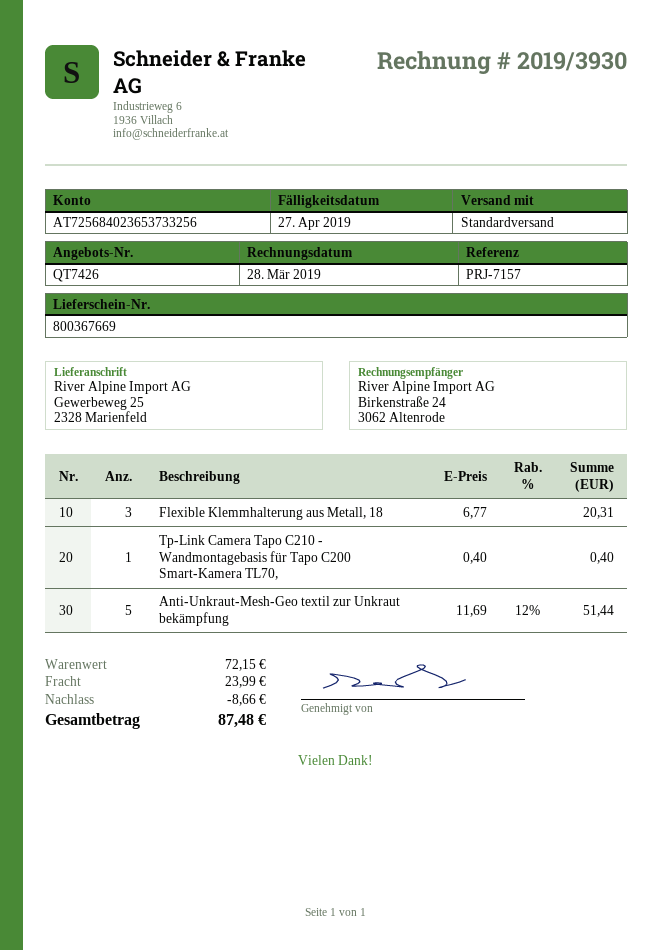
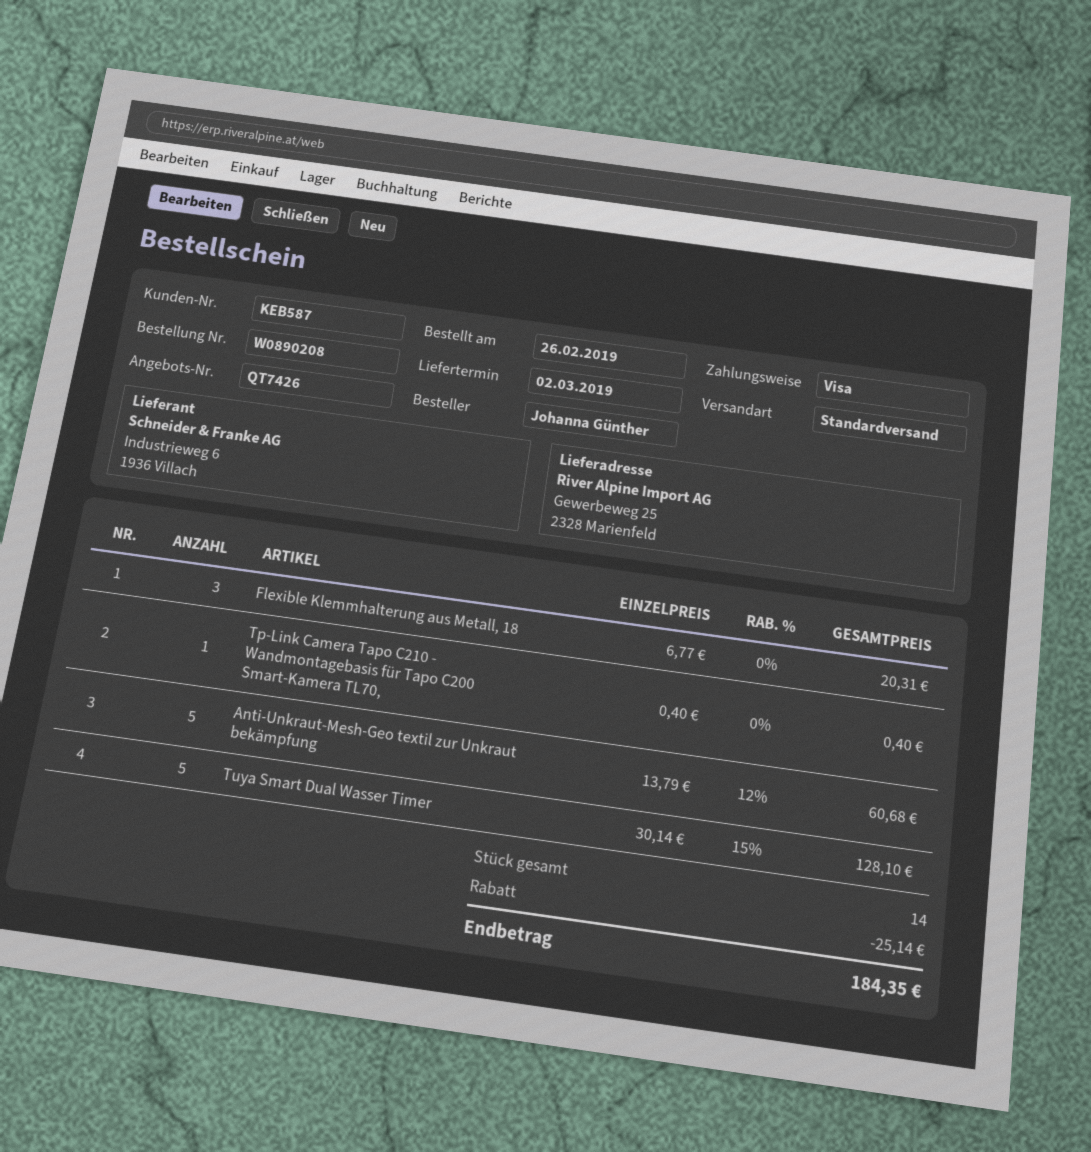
Anti-Unkraut-Mesh-Geo textil zur Unkraut bekämpfung: 5 x 11.69 - 12% = 51.44 -> 5 x 13.79 - 12% = 60.68
Tuya Smart Dual Wasser Timer: none -> 5 x 30.14 - 15% = 128.10
discount: 8.66 -> 25.14
shipping: 23.99 -> none
total: 87.48 -> 184.35

